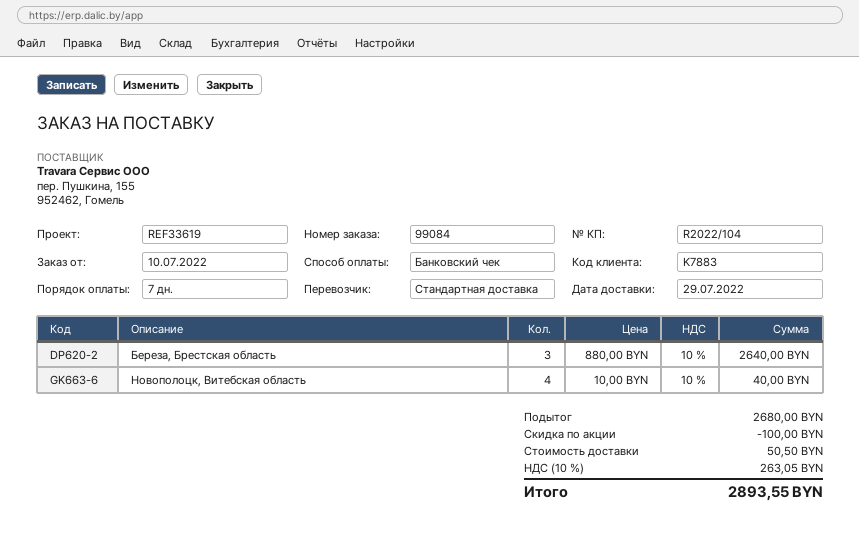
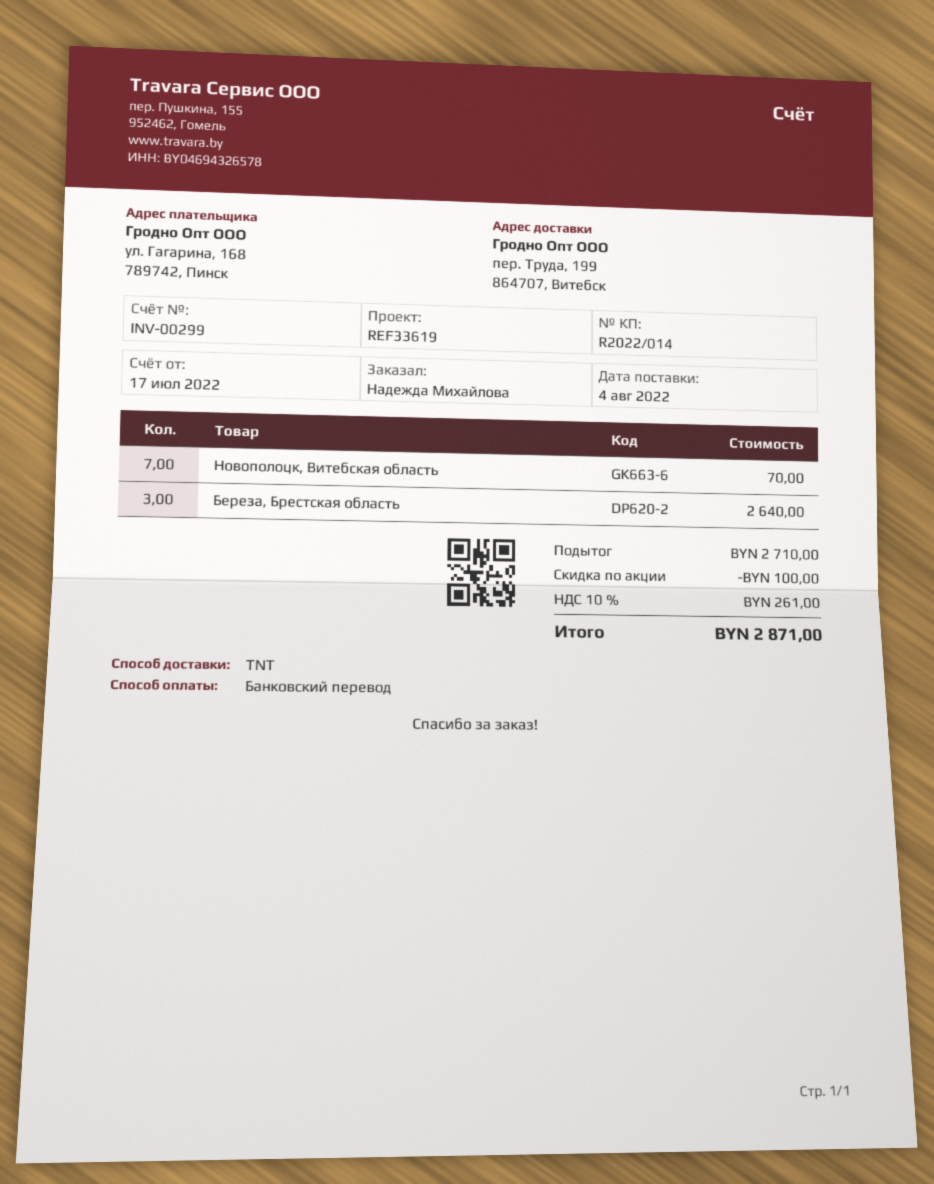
quote number: R2022/104 -> R2022/014
delivery date: 2022-07-29 -> 2022-08-04
payment method: cheque -> bank transfer
shipping method: standard -> TNT
Новополоцк, Витебская область: 4 for 40.00 -> 7 for 70.00
subtotal: 2680.00 -> 2710.00
shipping: 50.50 -> none
tax: 10% = 263.05 -> 10% = 261.00
total: 2893.55 -> 2871.00

